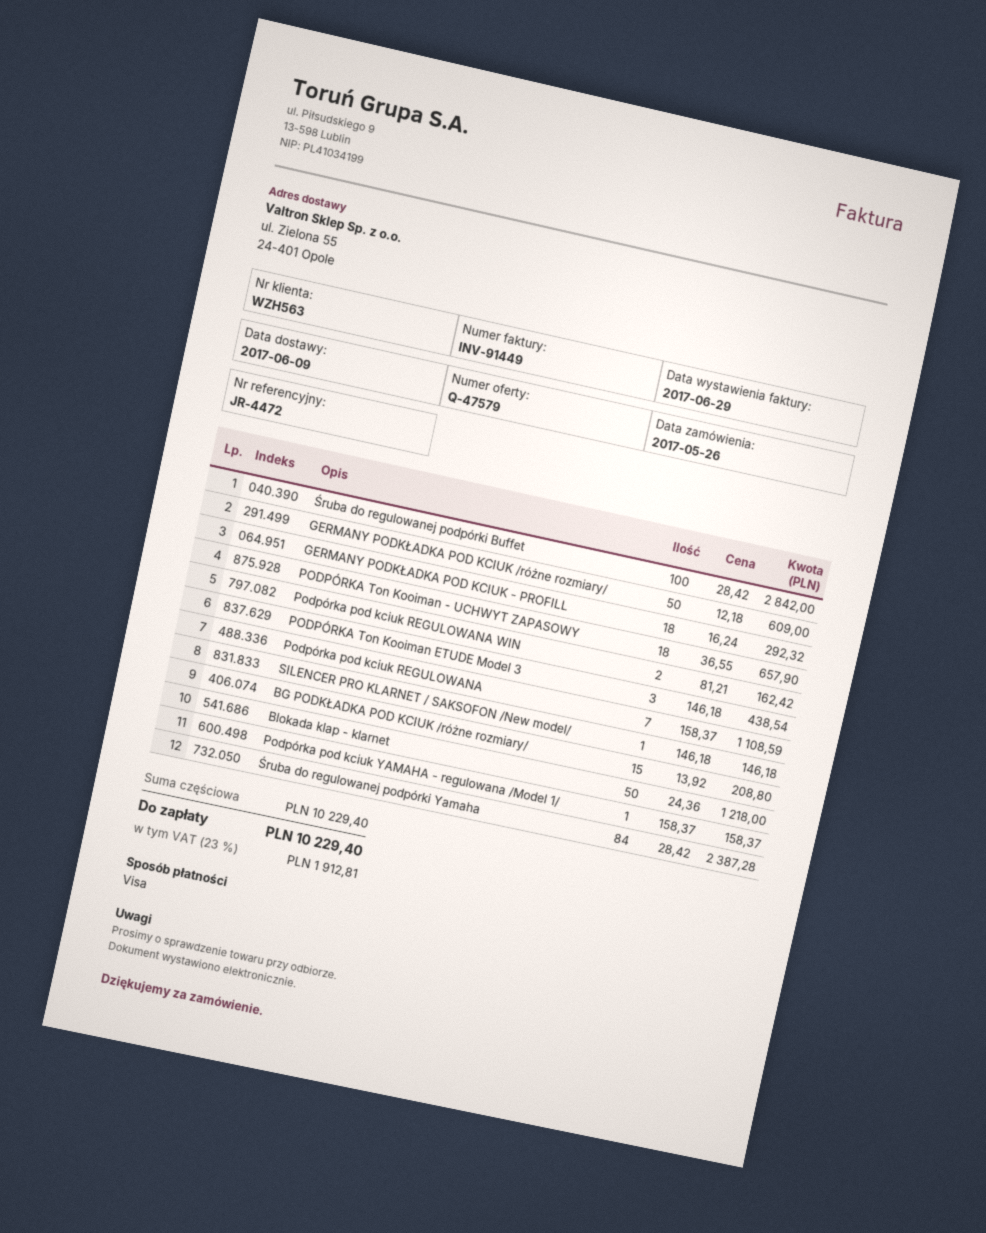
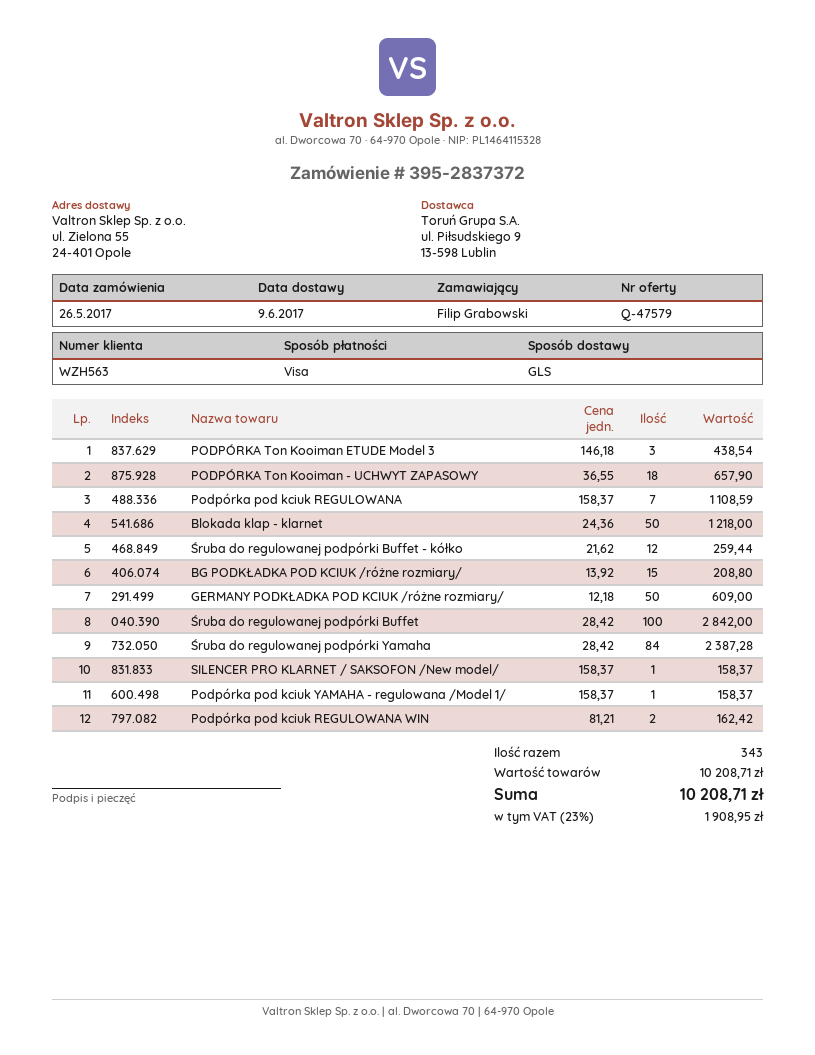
GERMANY PODKŁADKA POD KCIUK - PROFILL: 18 x 16.24 = 292.32 -> none
SILENCER PRO KLARNET / SAKSOFON /New model/: 1 x 146.18 = 146.18 -> 1 x 158.37 = 158.37
Śruba do regulowanej podpórki Buffet - kółko: none -> 12 x 21.62 = 259.44
subtotal: 10229.40 -> 10208.71
tax: 23% = 1912.81 -> 23% = 1908.95
total: 10229.40 -> 10208.71

